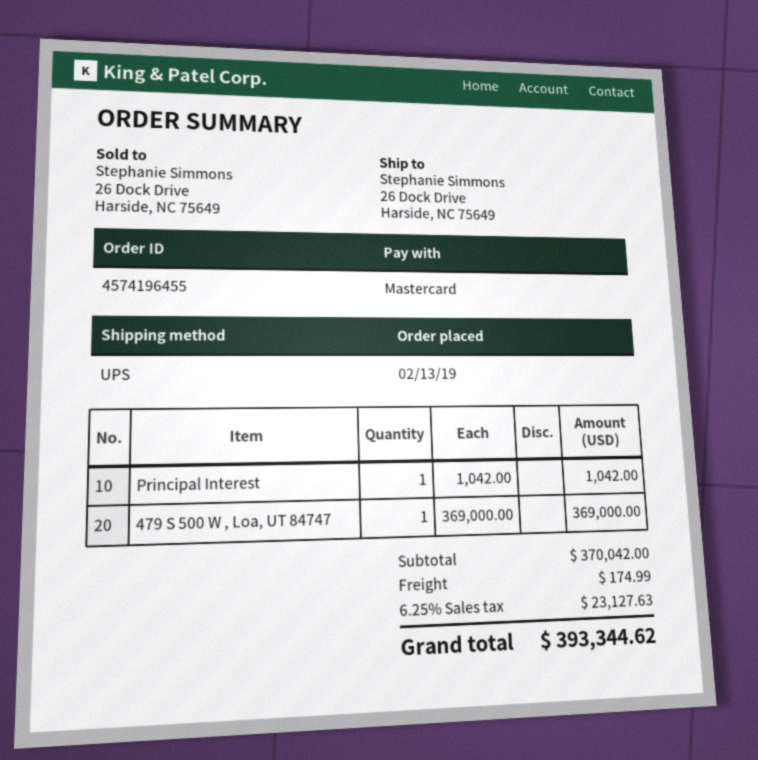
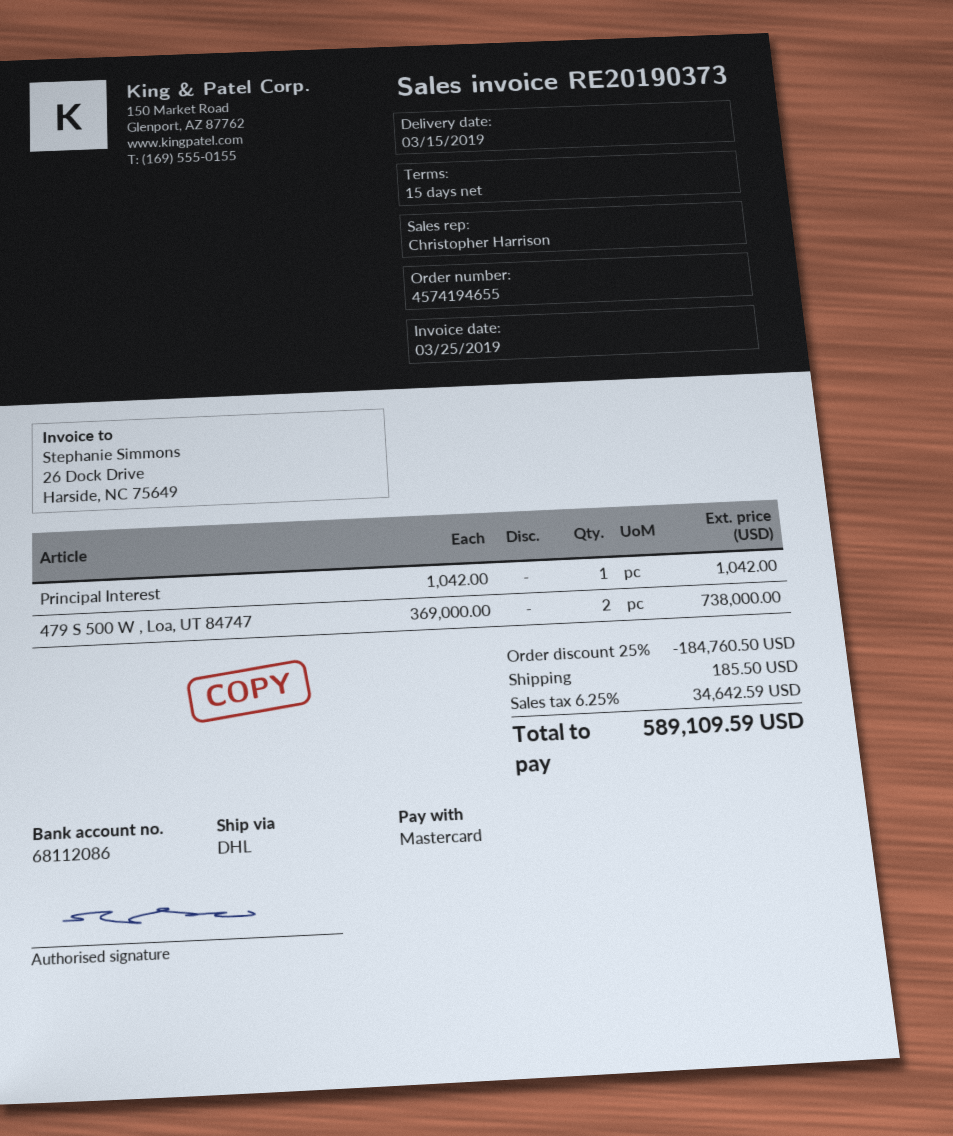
order number: 4574196455 -> 4574194655
shipping method: UPS -> DHL
479 S 500 W , Loa, UT 84747: 1 x 369000.00 = 369000.00 -> 2 x 369000.00 = 738000.00
discount: none -> 25% = 184760.50
shipping: 174.99 -> 185.50
tax: 6.25% = 23127.63 -> 6.25% = 34642.59
total: 393344.62 -> 589109.59

